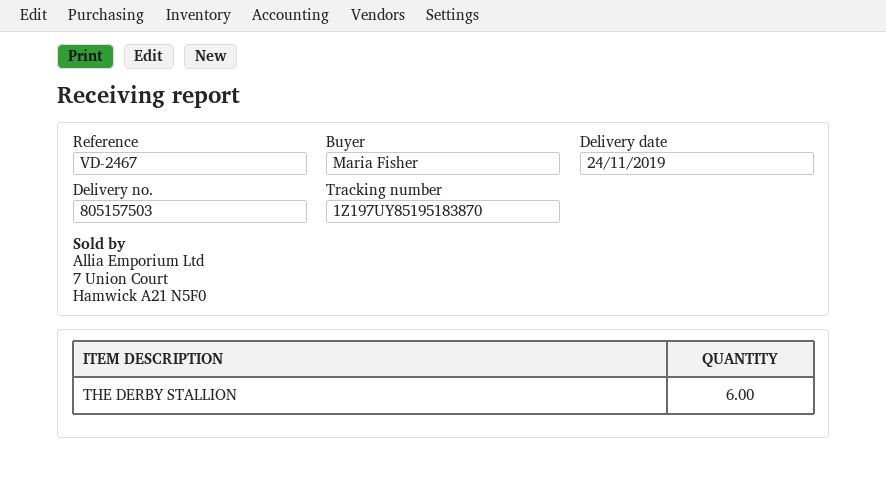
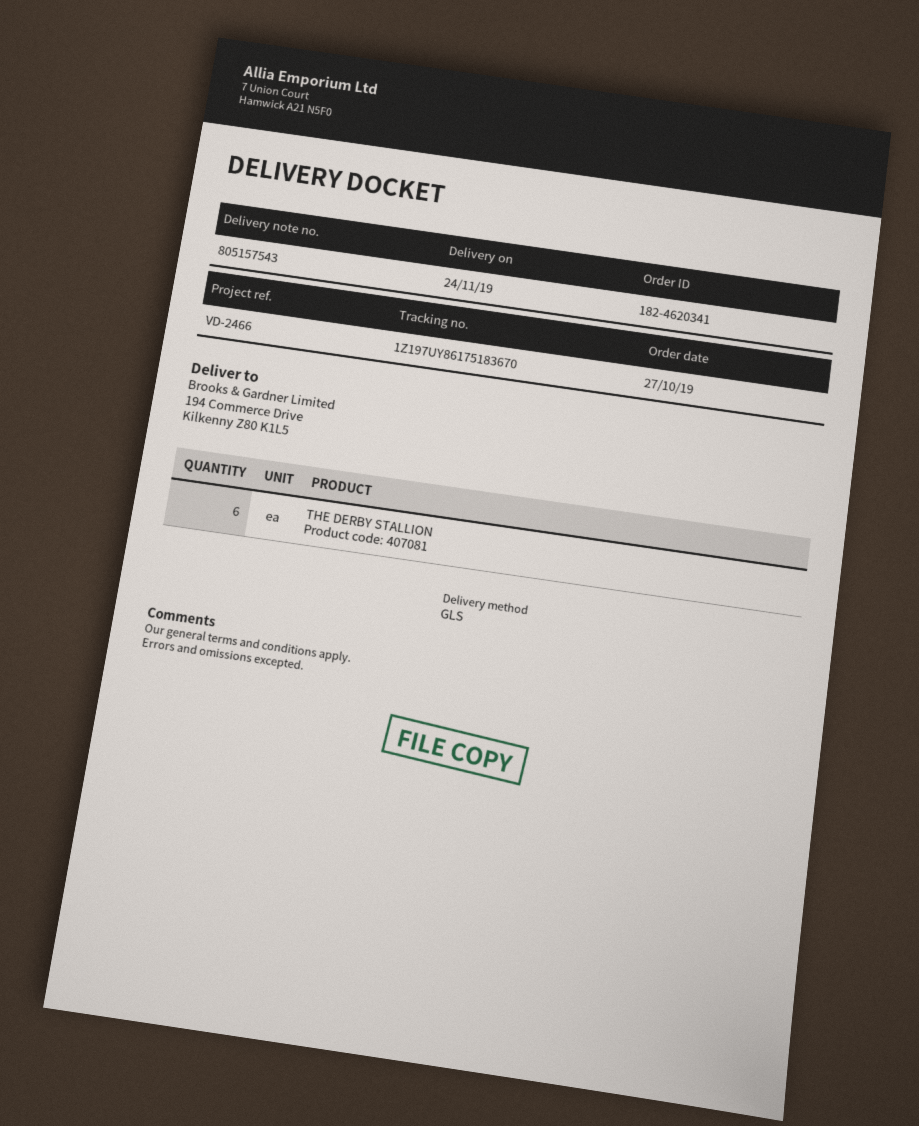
delivery note number: 805157503 -> 805157543
reference: VD-2467 -> VD-2466
tracking number: 1Z197UY85195183870 -> 1Z197UY86175183670

